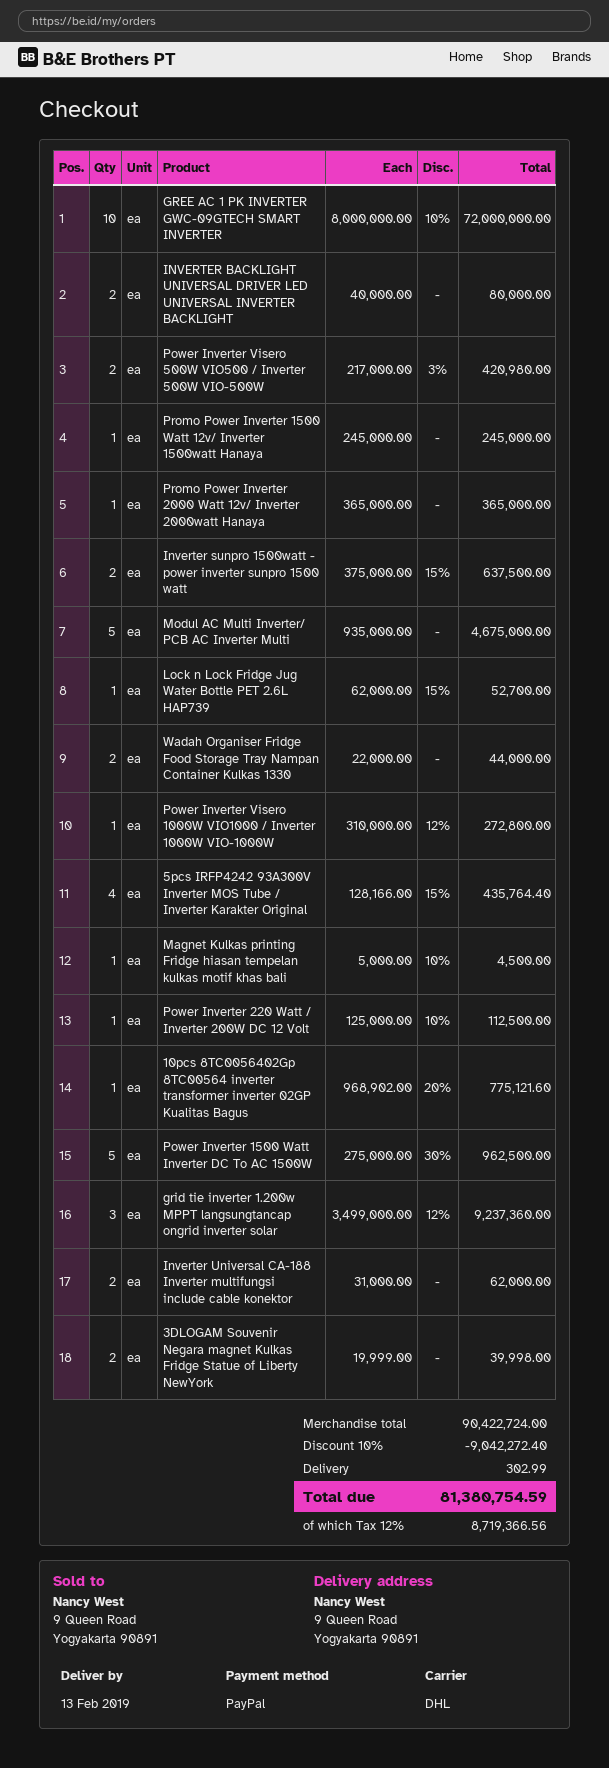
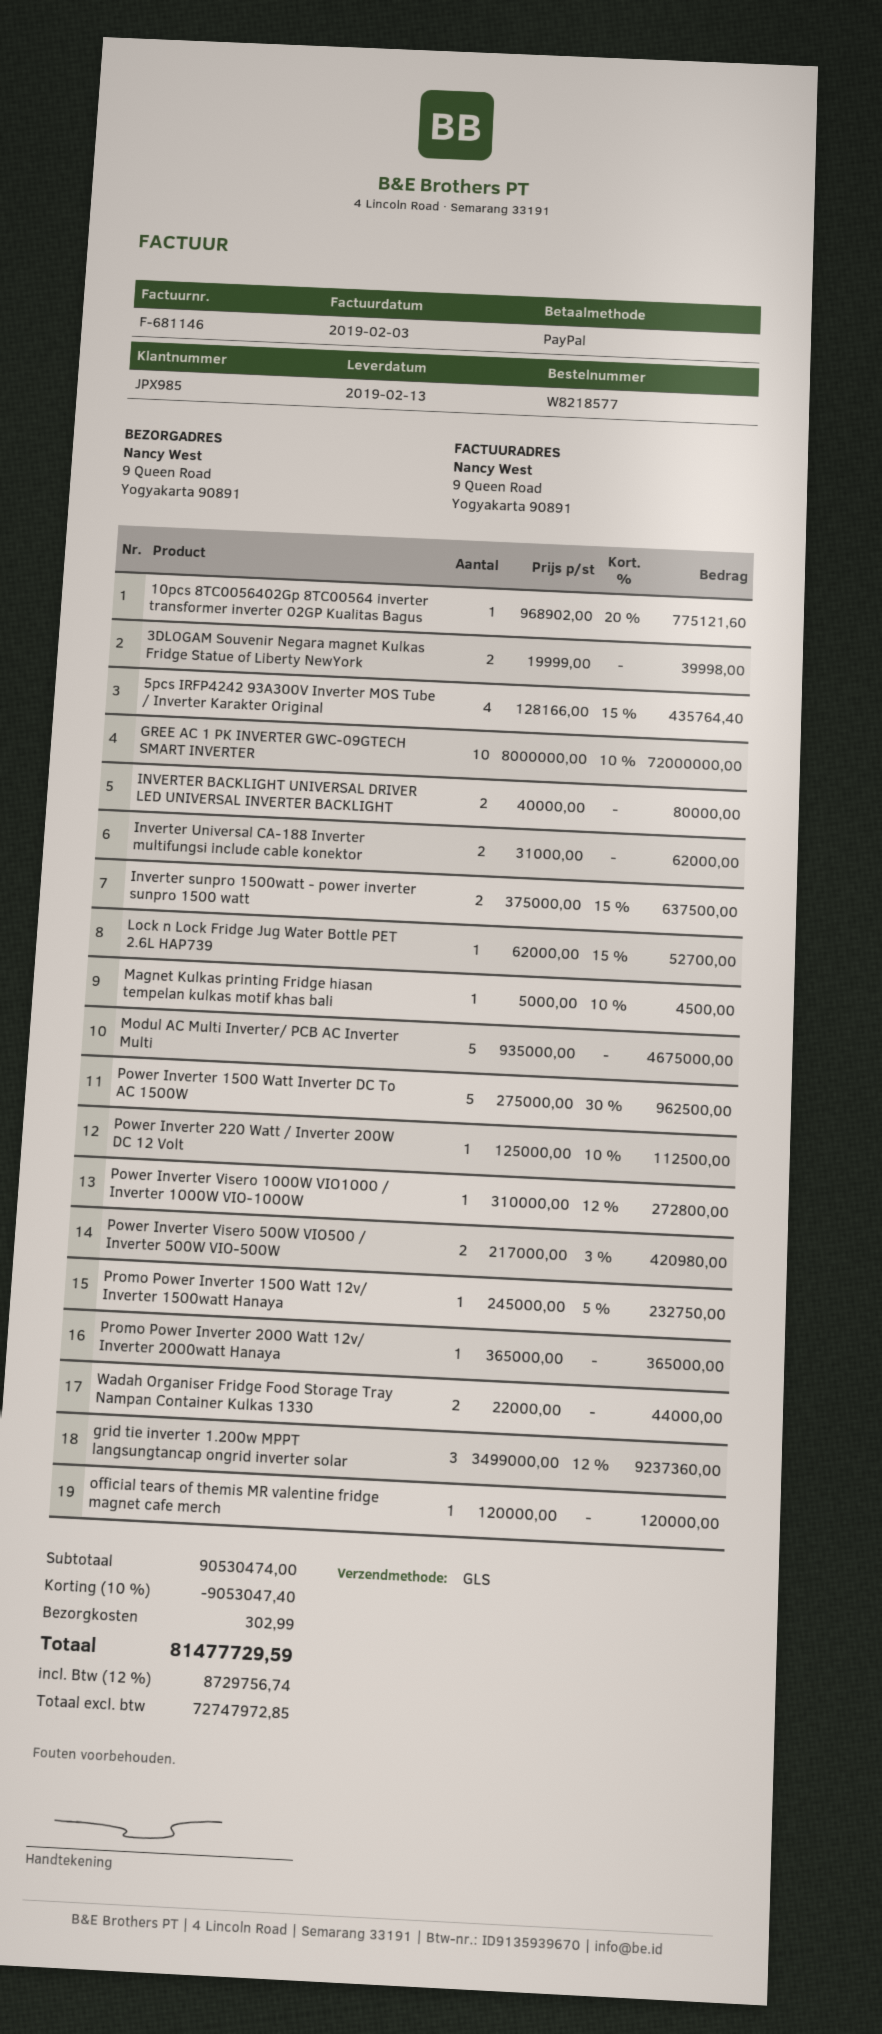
shipping method: DHL -> GLS
Promo Power Inverter 1500 Watt 12v/ Inverter 1500watt Hanaya: 1 x 245000.00 = 245000.00 -> 1 x 245000.00 - 5% = 232750.00
official tears of themis MR valentine fridge magnet cafe merch: none -> 1 x 120000.00 = 120000.00
subtotal: 90422724.00 -> 90530474.00
discount: 10% = 9042272.40 -> 10% = 9053047.40
tax: 12% = 8719366.56 -> 12% = 8729756.74
total: 81380754.59 -> 81477729.59

